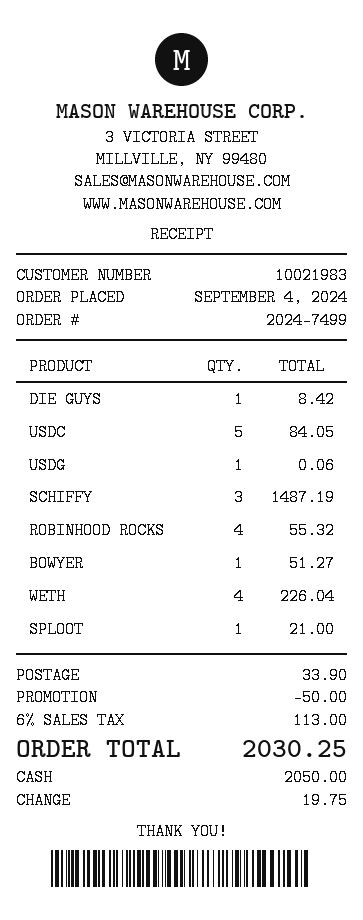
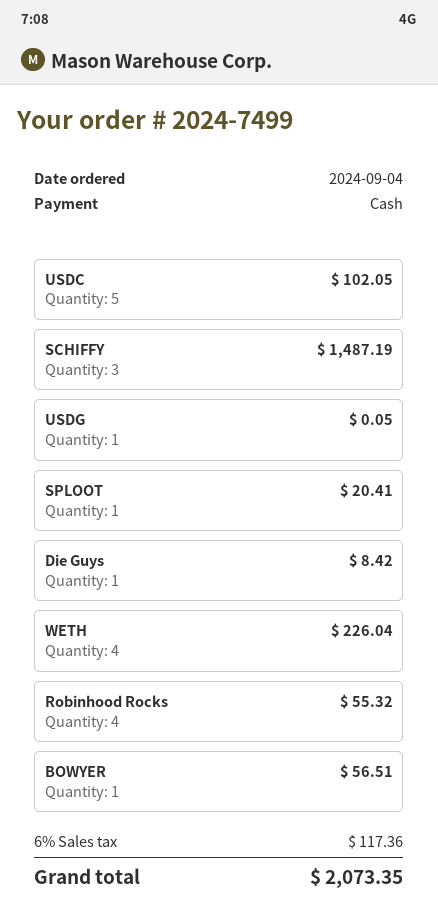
USDC: 5 for 84.05 -> 5 for 102.05
USDG: 1 for 0.06 -> 1 for 0.05
BOWYER: 1 for 51.27 -> 1 for 56.51
SPLOOT: 1 for 21.00 -> 1 for 20.41
discount: 50.00 -> none
shipping: 33.90 -> none
tax: 6% = 113.00 -> 6% = 117.36
total: 2030.25 -> 2073.35

